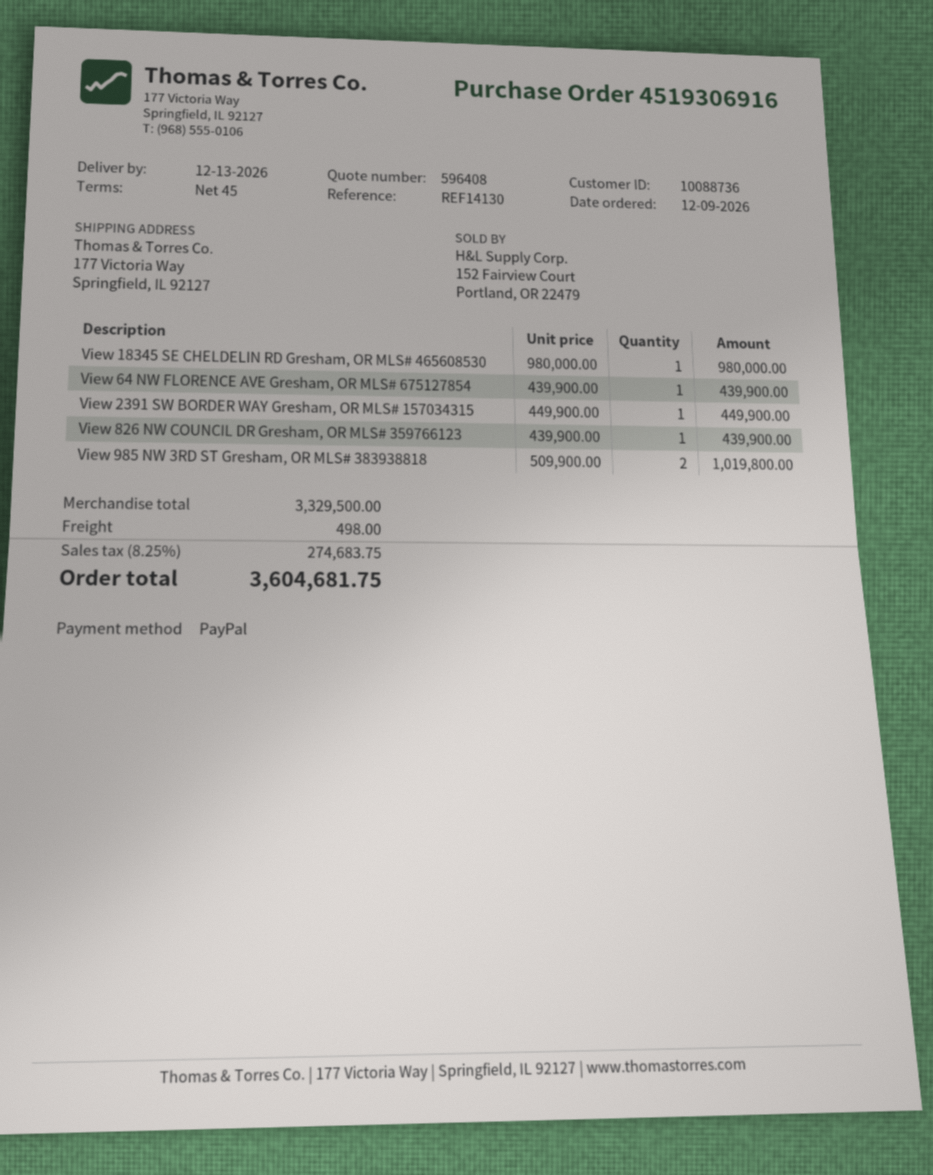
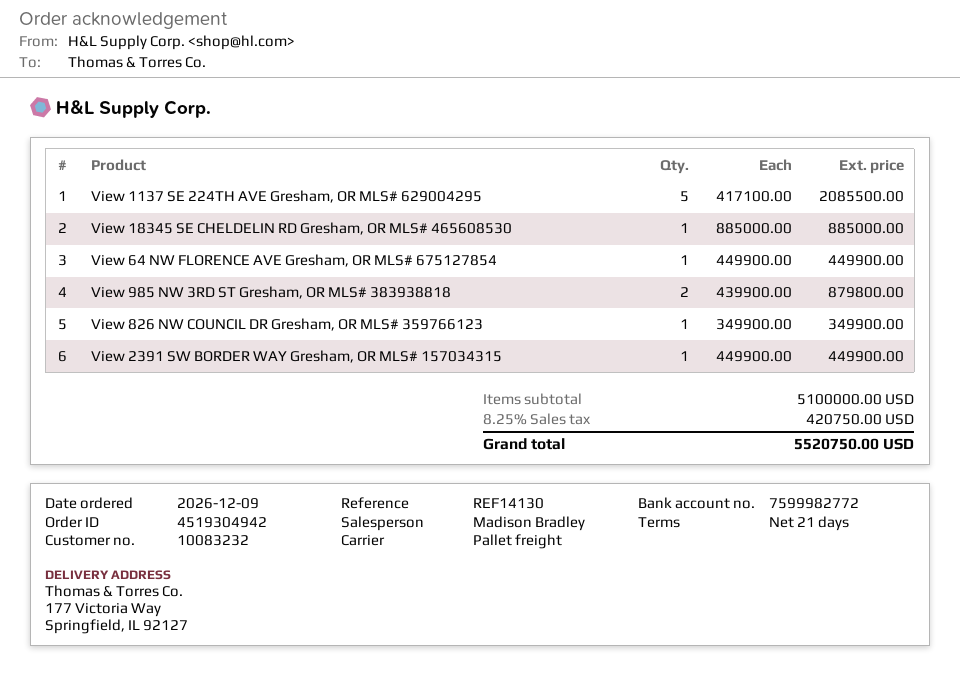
order number: 4519306916 -> 4519304942
payment terms: 45 days -> 21 days
customer number: 10088736 -> 10083232
View 18345 SE CHELDELIN RD Gresham, OR MLS# 465608530: 1 x 980000.00 = 980000.00 -> 1 x 885000.00 = 885000.00
View 64 NW FLORENCE AVE Gresham, OR MLS# 675127854: 1 x 439900.00 = 439900.00 -> 1 x 449900.00 = 449900.00
View 826 NW COUNCIL DR Gresham, OR MLS# 359766123: 1 x 439900.00 = 439900.00 -> 1 x 349900.00 = 349900.00
View 985 NW 3RD ST Gresham, OR MLS# 383938818: 2 x 509900.00 = 1019800.00 -> 2 x 439900.00 = 879800.00
View 1137 SE 224TH AVE Gresham, OR MLS# 629004295: none -> 5 x 417100.00 = 2085500.00
subtotal: 3329500.00 -> 5100000.00
shipping: 498.00 -> none
tax: 8.25% = 274683.75 -> 8.25% = 420750.00
total: 3604681.75 -> 5520750.00

